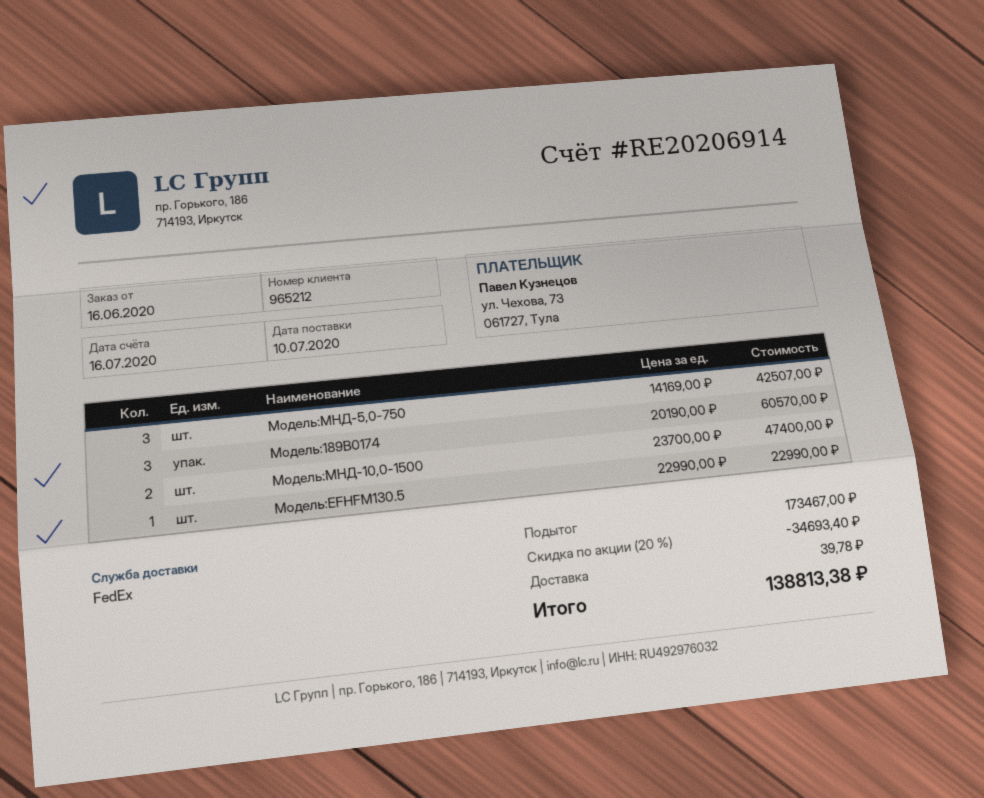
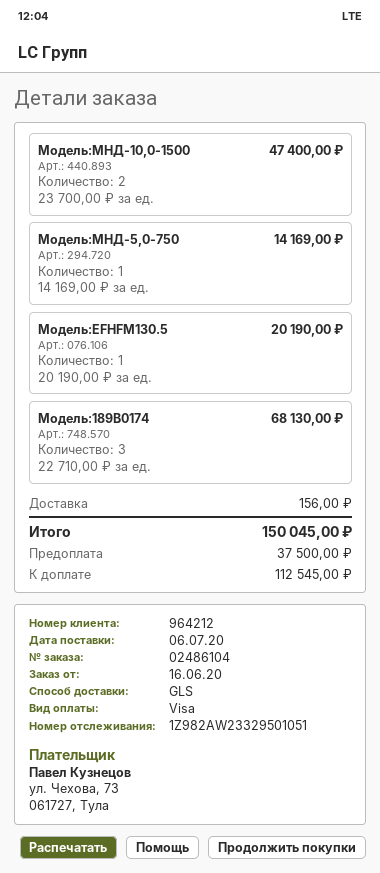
delivery date: 2020-07-10 -> 2020-07-06
customer number: 965212 -> 964212
shipping method: FedEx -> GLS
Модель:МНД-5,0-750: 3 x 14169.00 = 42507.00 -> 1 x 14169.00 = 14169.00
Модель:189B0174: 3 x 20190.00 = 60570.00 -> 3 x 22710.00 = 68130.00
Модель:EFHFM130.5: 1 x 22990.00 = 22990.00 -> 1 x 20190.00 = 20190.00
discount: 20% = 34693.40 -> none
shipping: 39.78 -> 156.00
total: 138813.38 -> 150045.00

